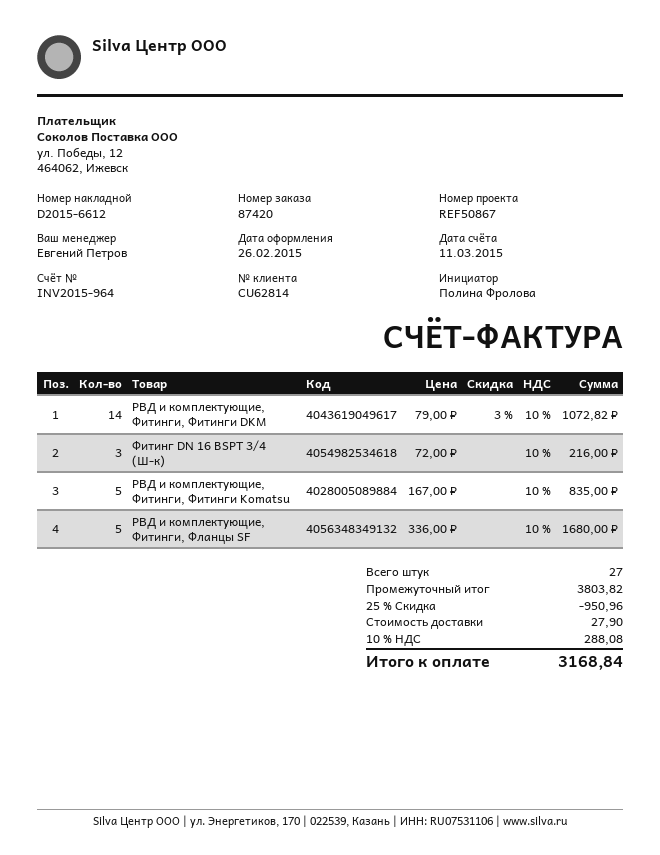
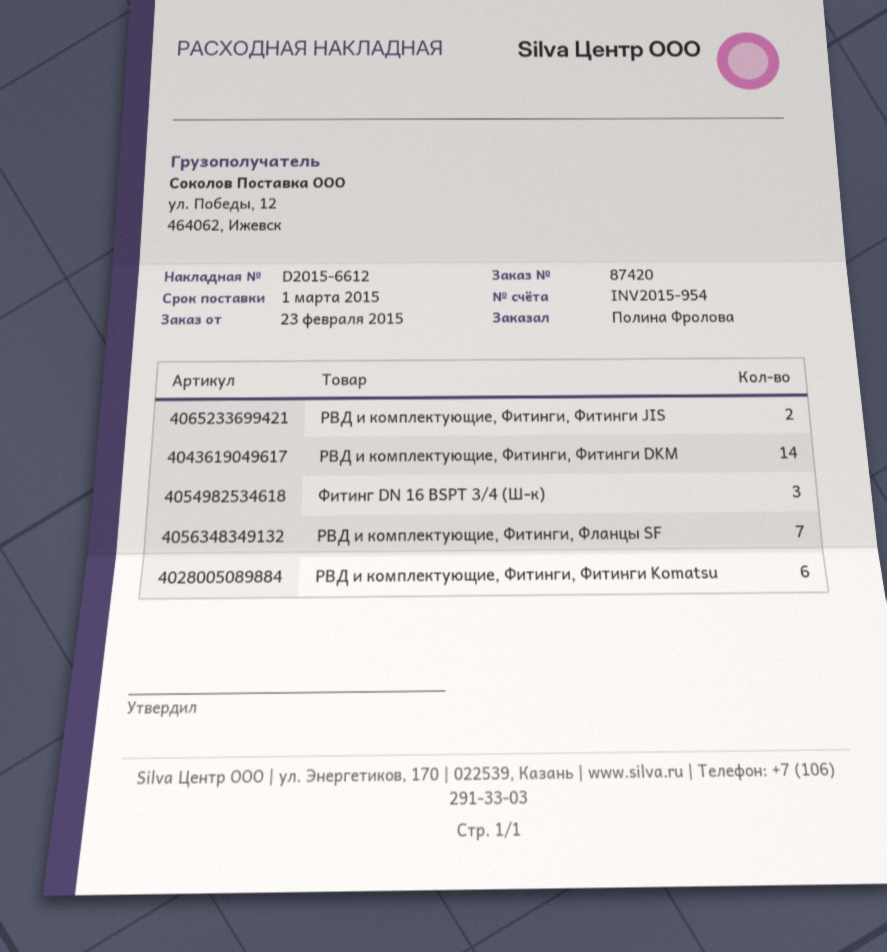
order date: 2015-02-26 -> 2015-02-23
invoice number: INV2015-964 -> INV2015-954
РВД и комплектующие, Фитинги, Фитинги Komatsu: 5 -> 6
РВД и комплектующие, Фитинги, Фланцы SF: 5 -> 7
РВД и комплектующие, Фитинги, Фитинги JIS: none -> 2

